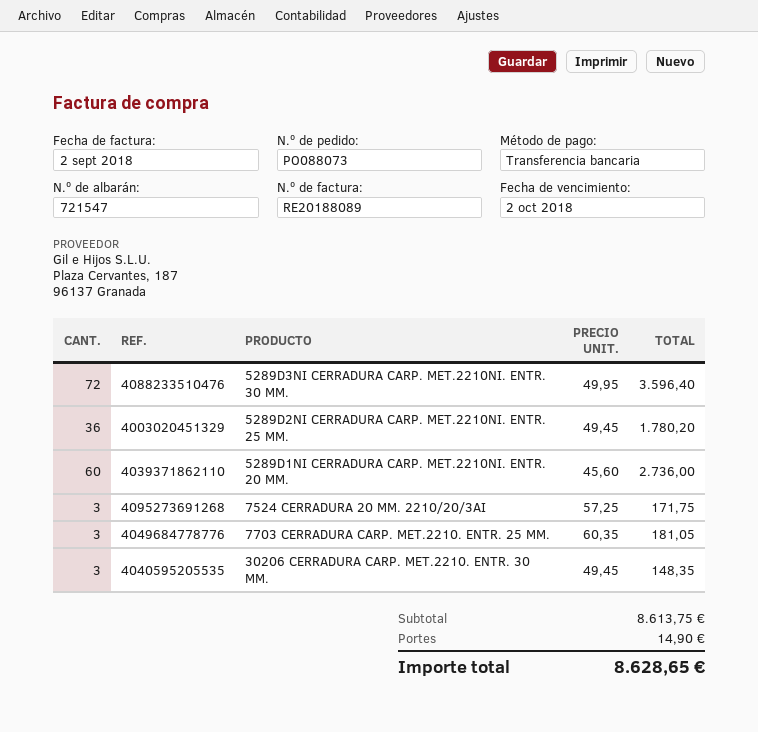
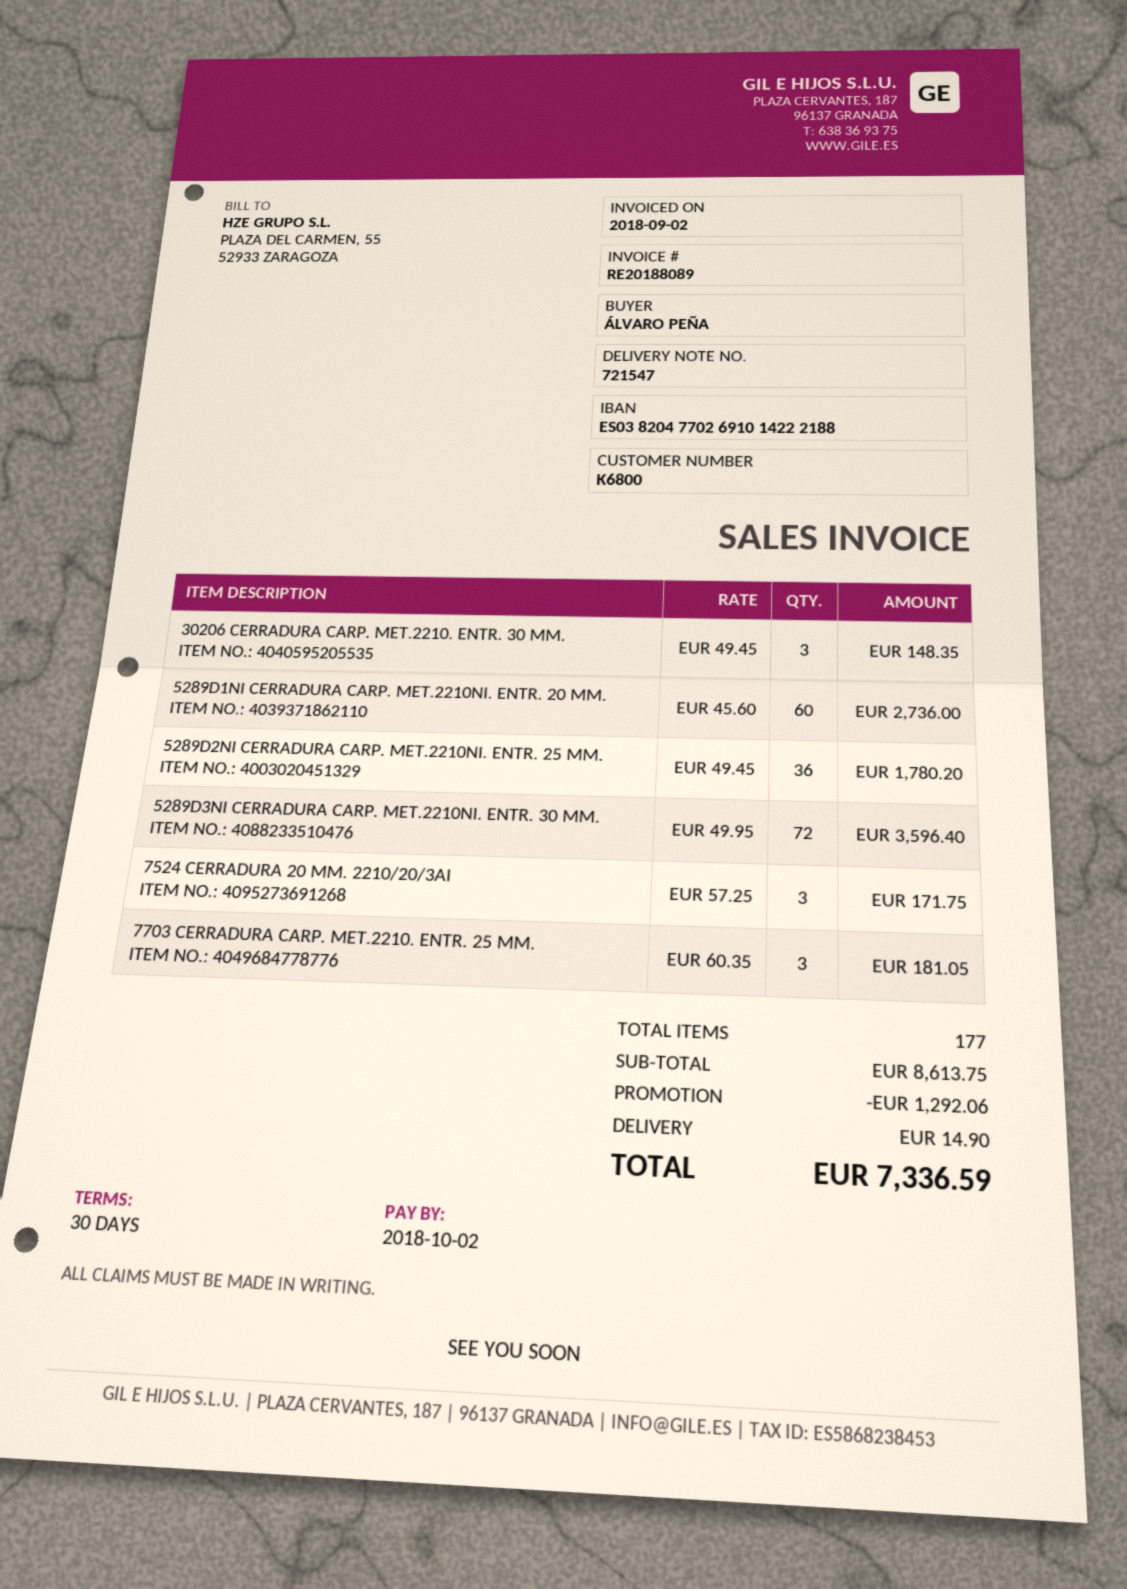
discount: none -> 1292.06
total: 8628.65 -> 7336.59

